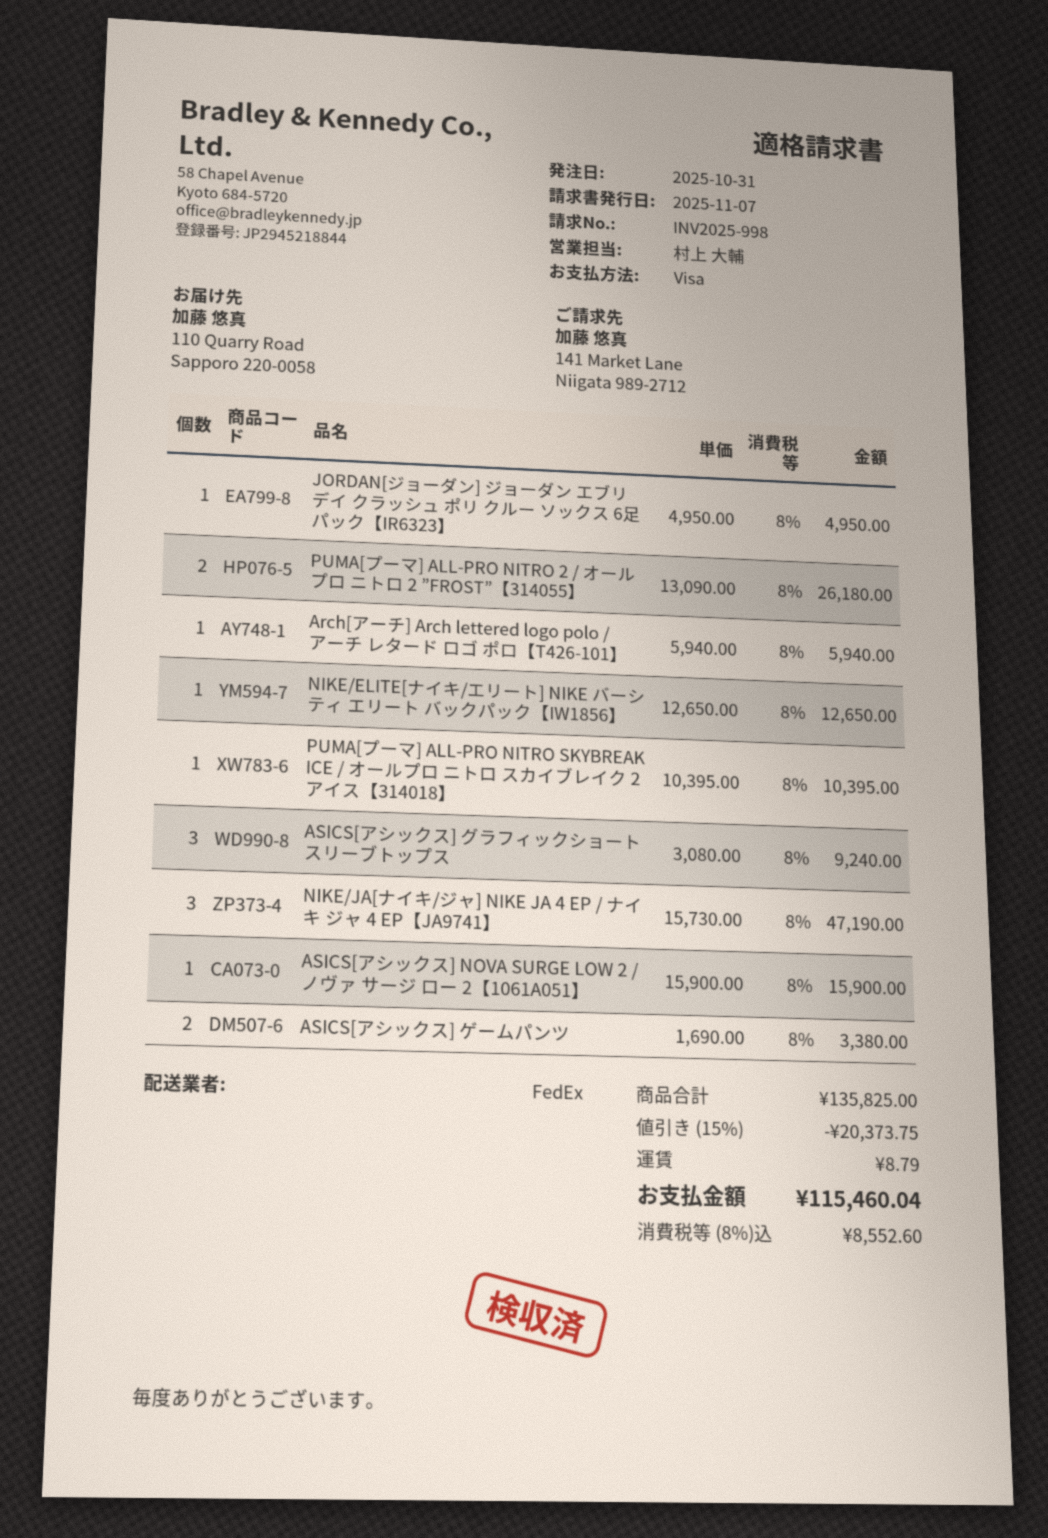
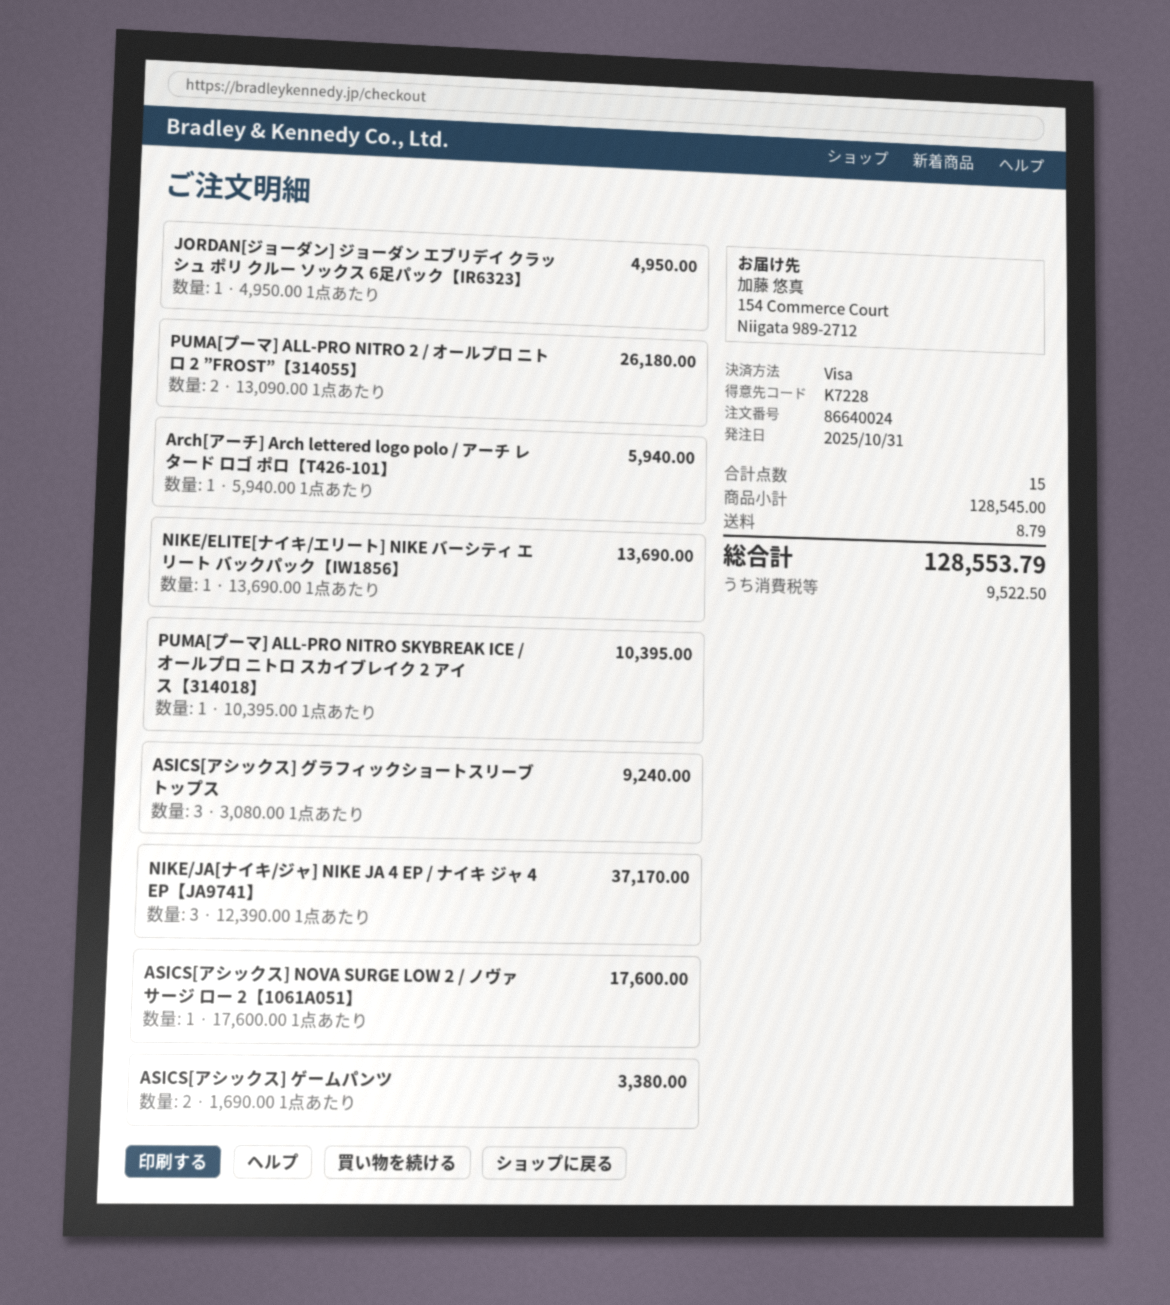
ship to: 110 Quarry Road, Sapporo 220-0058 -> 154 Commerce Court, Niigata 989-2712
NIKE/ELITE[ナイキ/エリート] NIKE バーシティ エリート バックパック【IW1856】: 1 x 12650.00 = 12650.00 -> 1 x 13690.00 = 13690.00
NIKE/JA[ナイキ/ジャ] NIKE JA 4 EP / ナイキ ジャ 4 EP【JA9741】: 3 x 15730.00 = 47190.00 -> 3 x 12390.00 = 37170.00
ASICS[アシックス] NOVA SURGE LOW 2 / ノヴァ サージ ロー 2【1061A051】: 1 x 15900.00 = 15900.00 -> 1 x 17600.00 = 17600.00
subtotal: 135825.00 -> 128545.00
discount: 15% = 20373.75 -> none
tax: 8552.60 -> 9522.50
total: 115460.04 -> 128553.79

